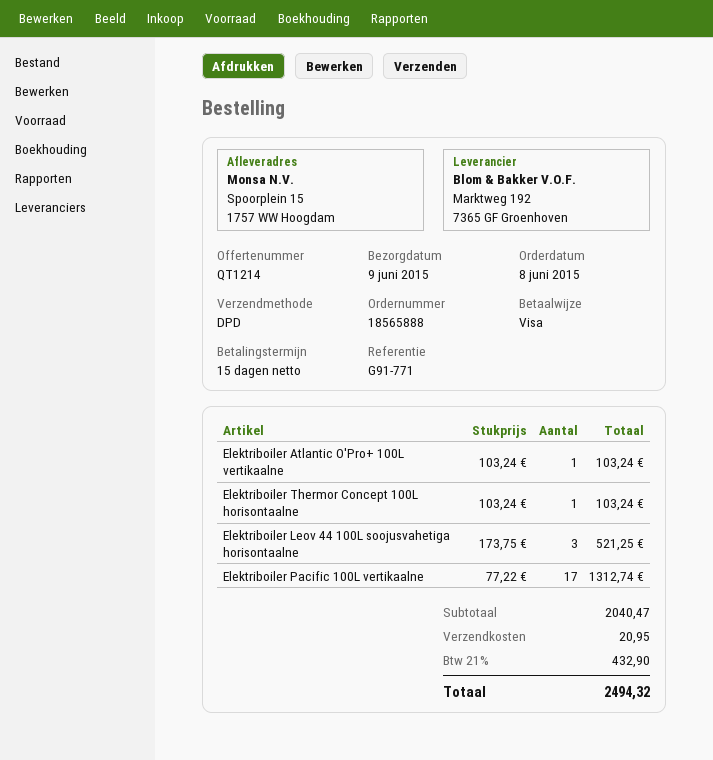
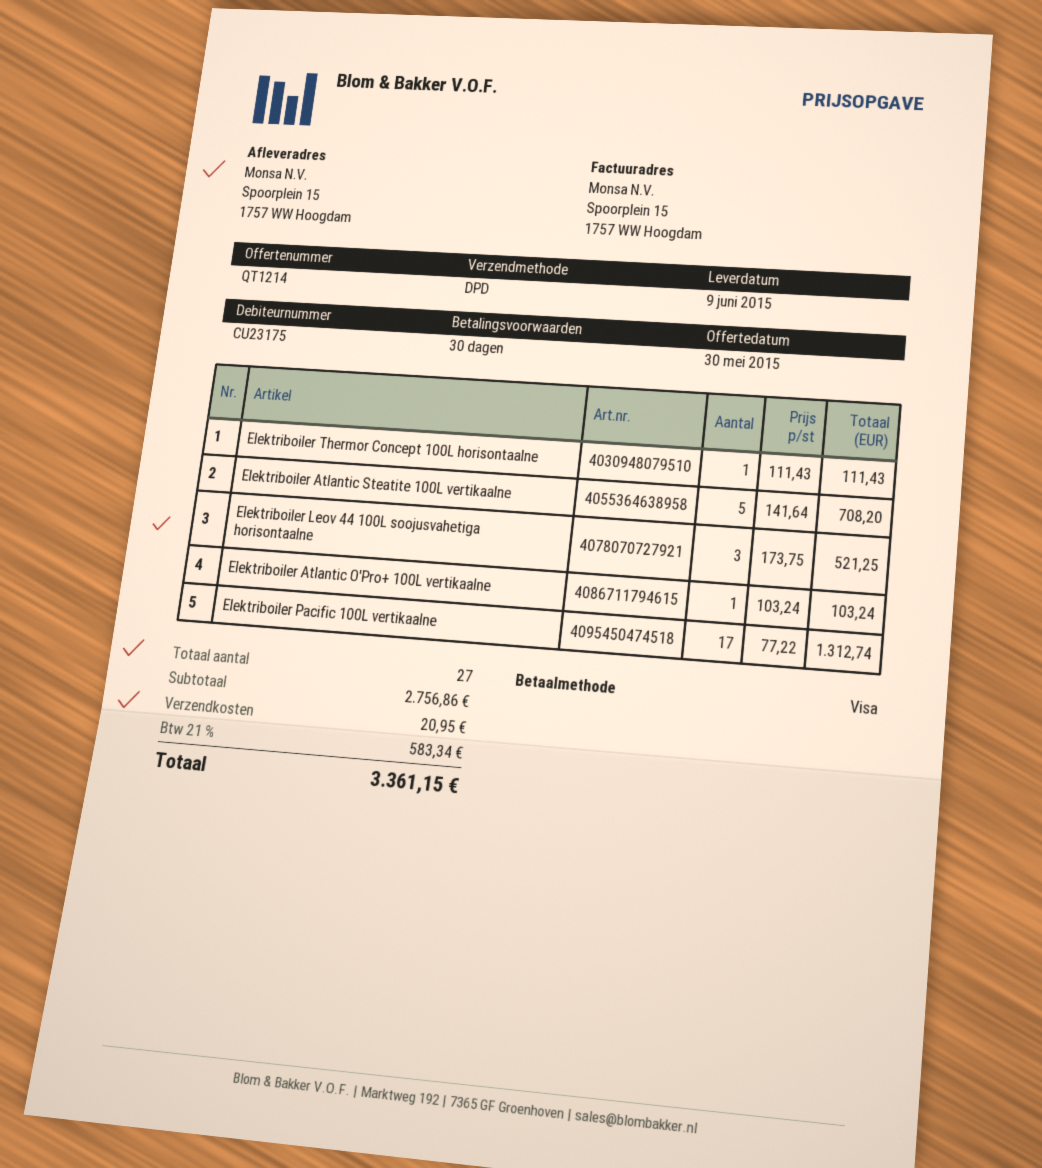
payment terms: 15 days -> 30 days
Elektriboiler Thermor Concept 100L horisontaalne: 1 x 103.24 = 103.24 -> 1 x 111.43 = 111.43
Elektriboiler Atlantic Steatite 100L vertikaalne: none -> 5 x 141.64 = 708.20
subtotal: 2040.47 -> 2756.86
tax: 21% = 432.90 -> 21% = 583.34
total: 2494.32 -> 3361.15

